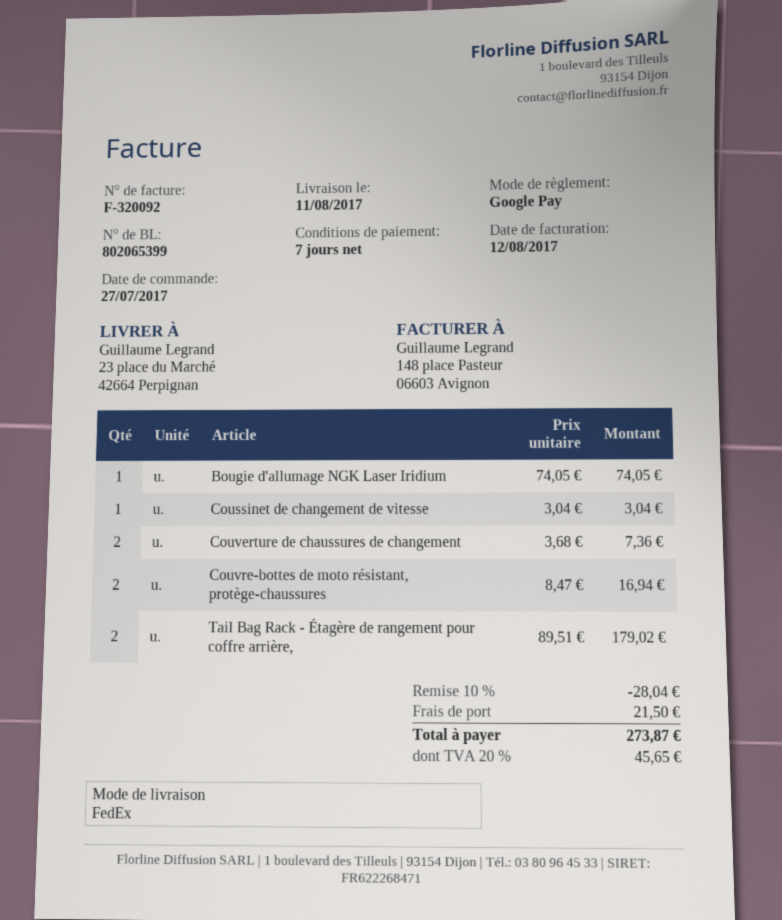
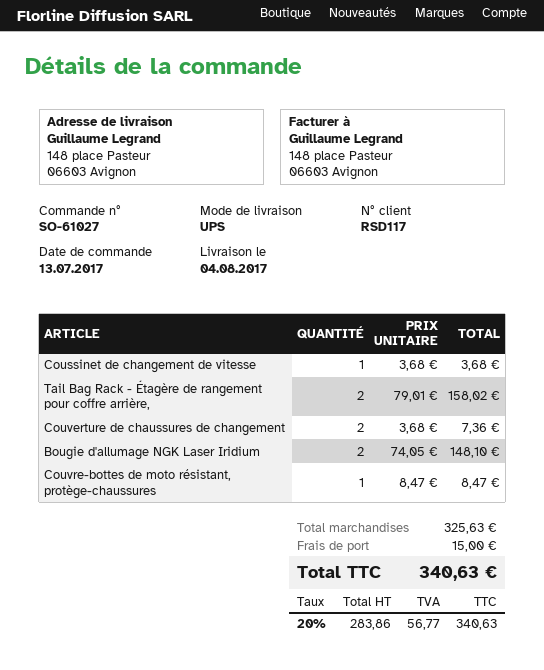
order date: 2017-07-27 -> 2017-07-13
delivery date: 2017-08-11 -> 2017-08-04
shipping method: FedEx -> UPS
ship to: 23 place du Marché, 42664 Perpignan -> 148 place Pasteur, 06603 Avignon
Bougie d'allumage NGK Laser Iridium: 1 x 74.05 = 74.05 -> 2 x 74.05 = 148.10
Coussinet de changement de vitesse: 1 x 3.04 = 3.04 -> 1 x 3.68 = 3.68
Couvre-bottes de moto résistant, protège-chaussures: 2 x 8.47 = 16.94 -> 1 x 8.47 = 8.47
Tail Bag Rack - Étagère de rangement pour coffre arrière,: 2 x 89.51 = 179.02 -> 2 x 79.01 = 158.02
discount: 10% = 28.04 -> none
shipping: 21.50 -> 15.00
tax: 20% = 45.65 -> 20% = 56.77
total: 273.87 -> 340.63

